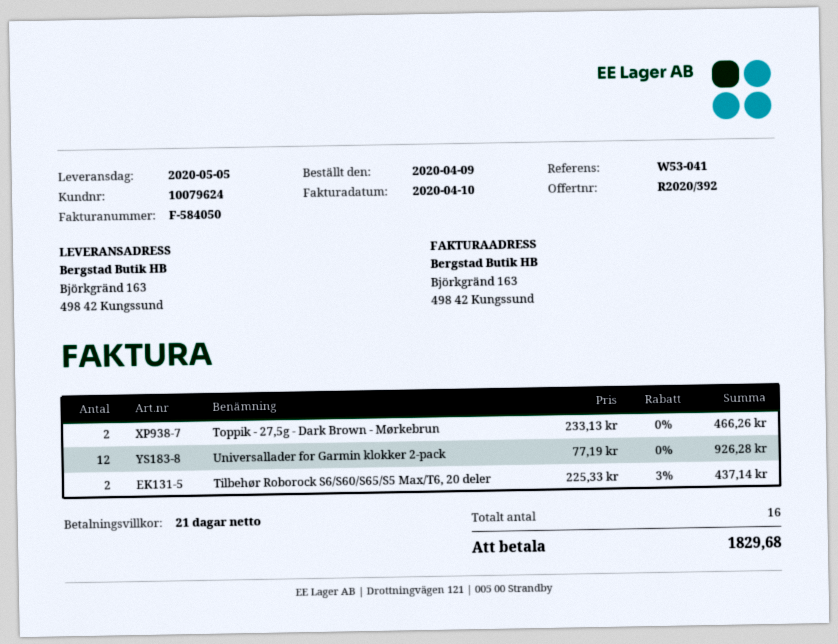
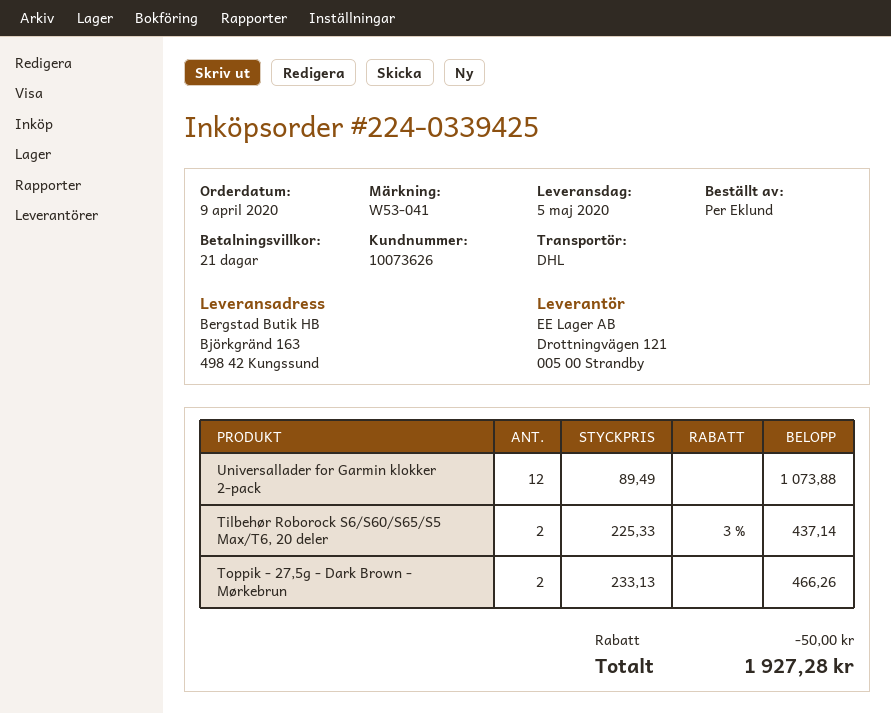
customer number: 10079624 -> 10073626
Universallader for Garmin klokker 2-pack: 12 x 77.19 = 926.28 -> 12 x 89.49 = 1073.88
discount: none -> 50.00
total: 1829.68 -> 1927.28

